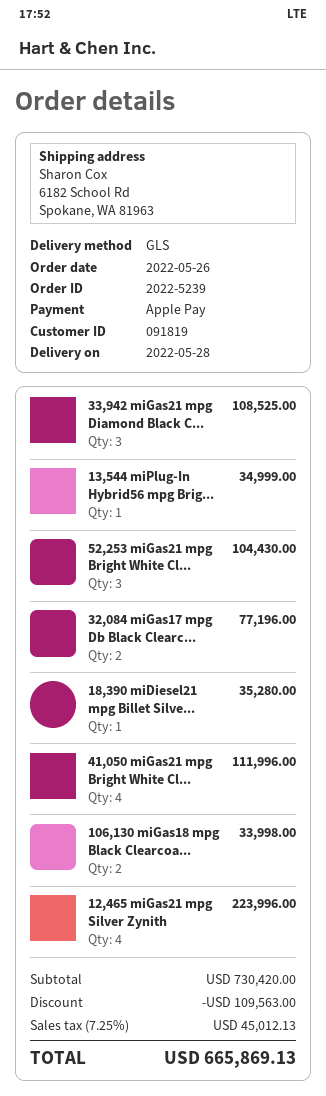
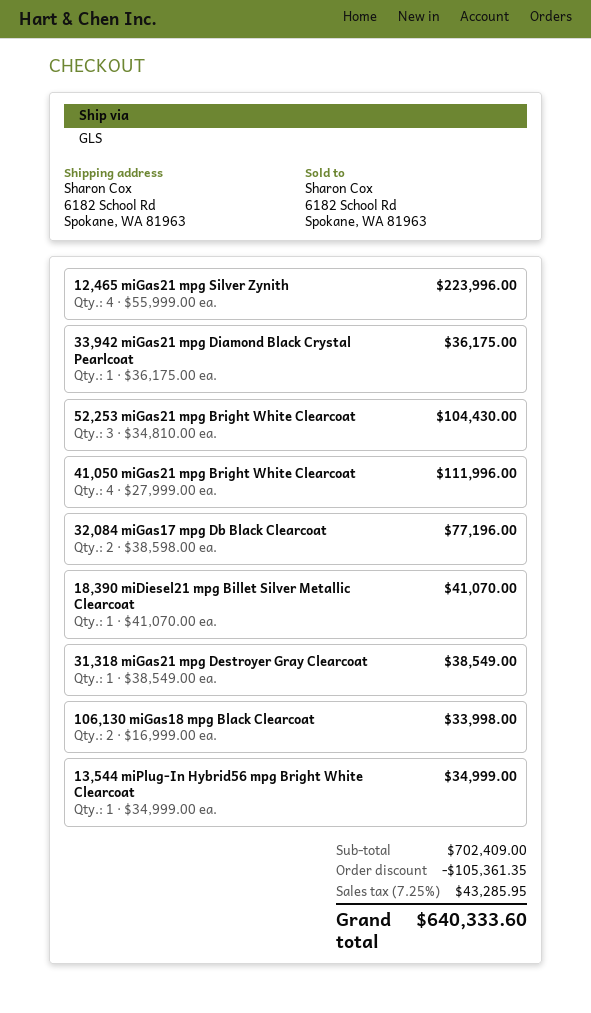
33,942 miGas21 mpg Diamond Black C...: 3 for 108525.00 -> 1 for 36175.00
18,390 miDiesel21 mpg Billet Silve...: 1 for 35280.00 -> 1 for 41070.00
31,318 miGas21 mpg Destroyer Gray Clearcoat: none -> 1 for 38549.00
subtotal: 730420.00 -> 702409.00
discount: 109563.00 -> 105361.35
tax: 7.25% = 45012.13 -> 7.25% = 43285.95
total: 665869.13 -> 640333.60

